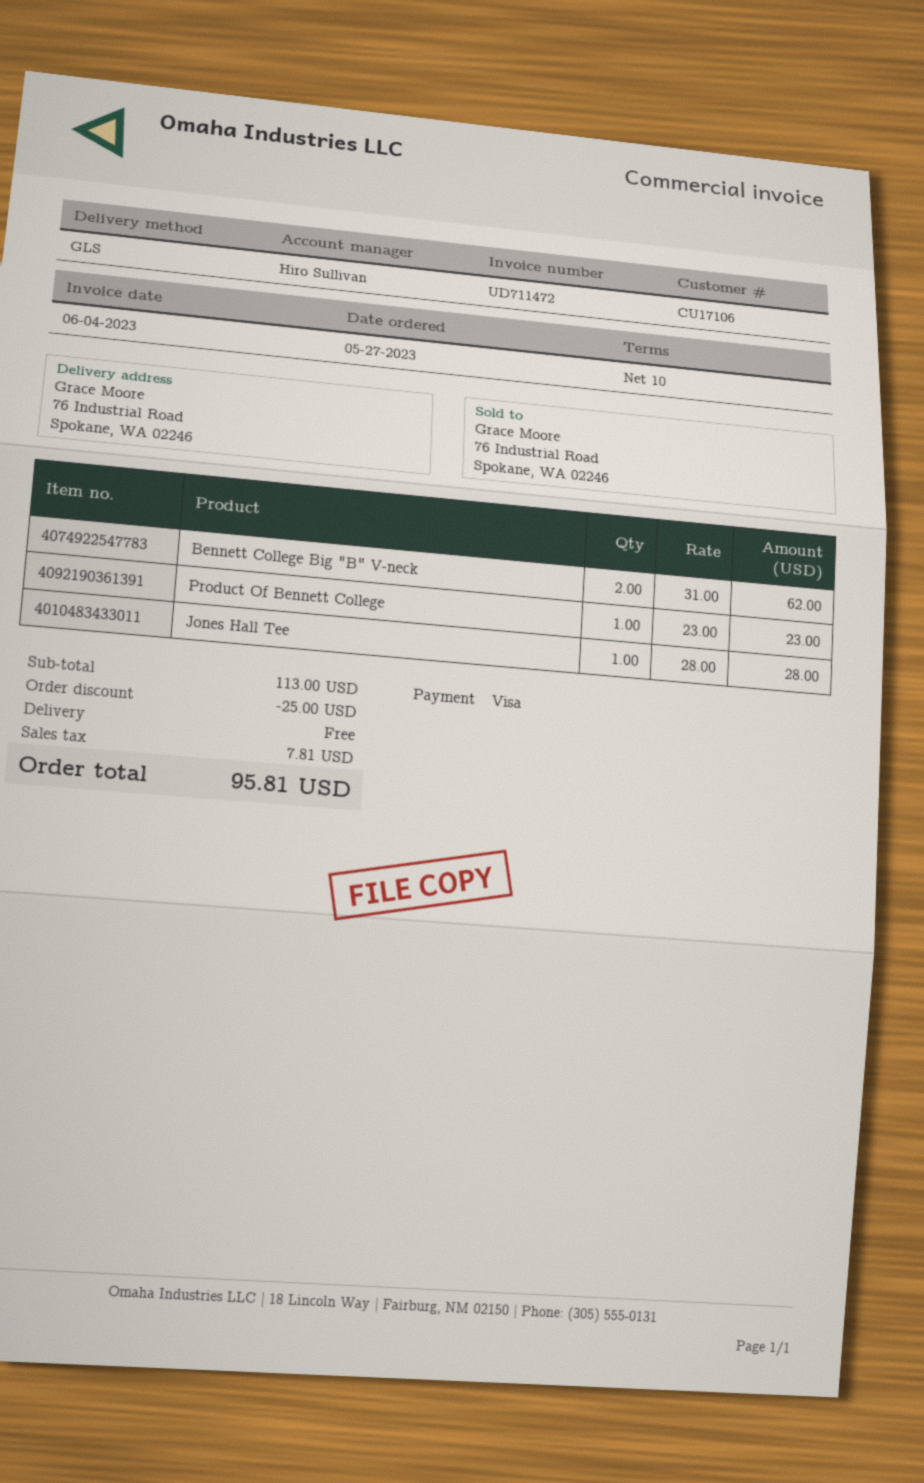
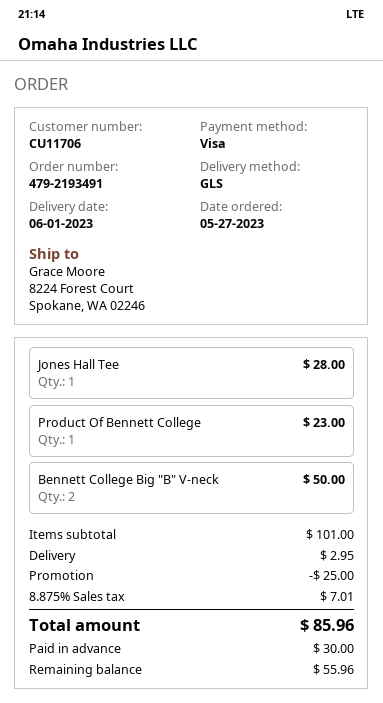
customer number: CU17106 -> CU11706
ship to: 76 Industrial Road, Spokane, WA 02246 -> 8224 Forest Court, Spokane, WA 02246
Bennett College Big "B" V-neck: 2 for 62.00 -> 2 for 50.00
subtotal: 113.00 -> 101.00
shipping: 0.00 -> 2.95
tax: 7.81 -> 7.01
total: 95.81 -> 85.96

